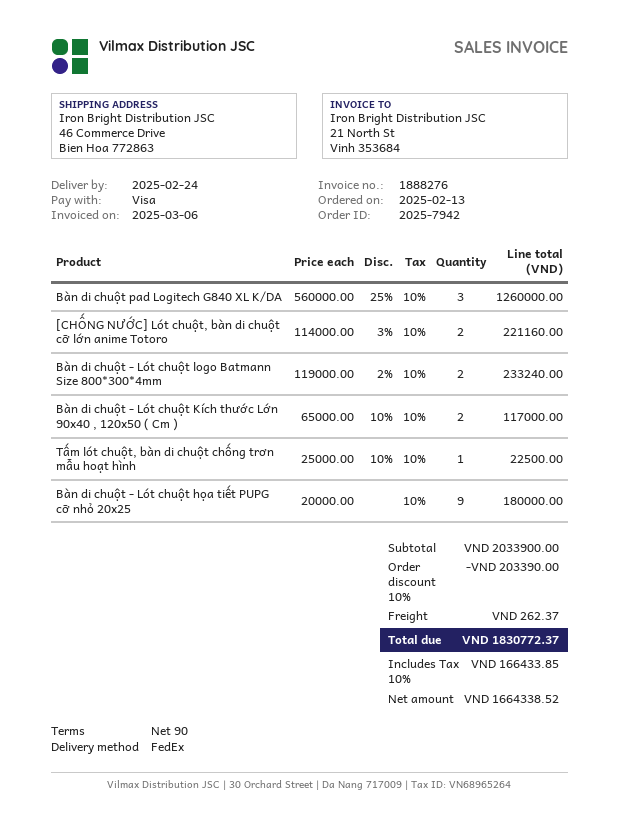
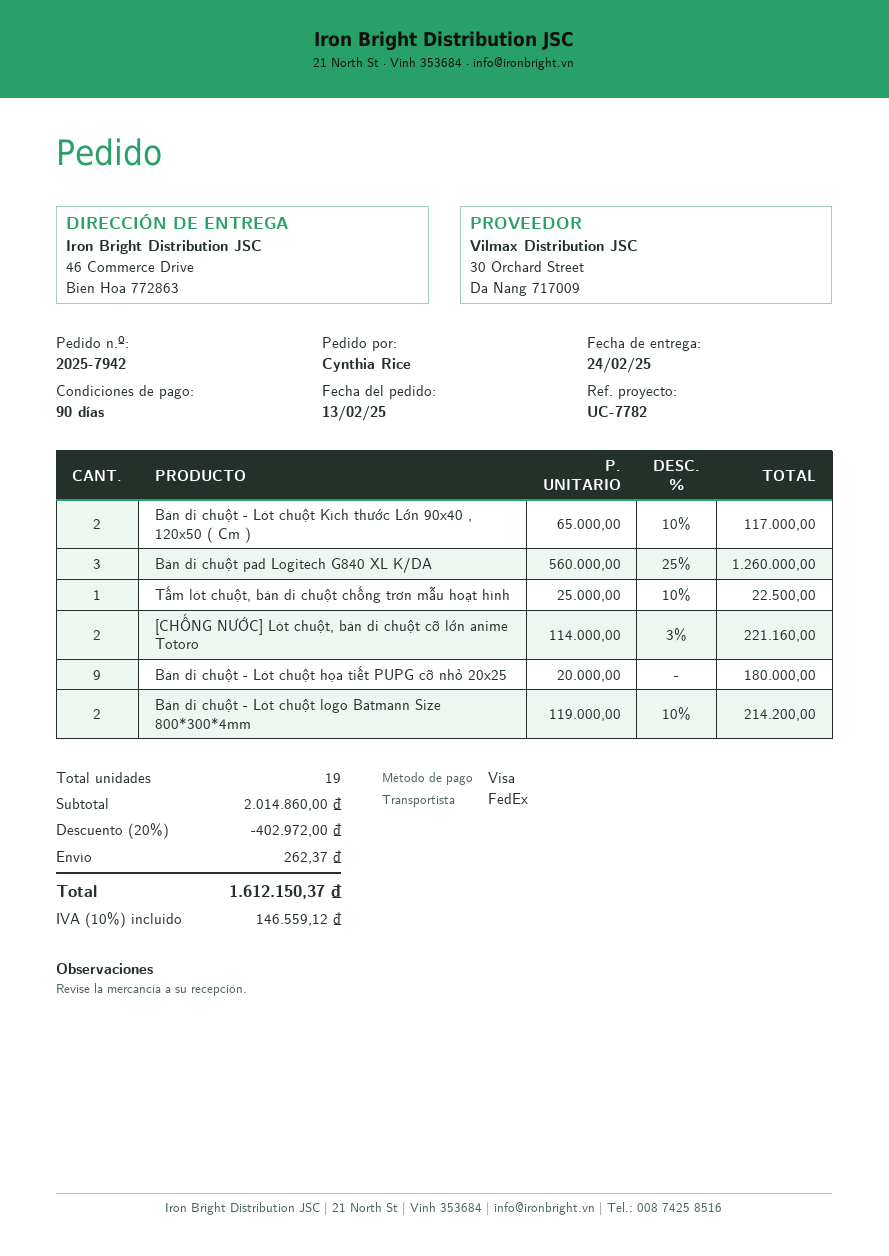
Bàn di chuột - Lót chuột logo Batmann Size 800*300*4mm: 2 x 119000.00 - 2% = 233240.00 -> 2 x 119000.00 - 10% = 214200.00
subtotal: 2033900.00 -> 2014860.00
discount: 10% = 203390.00 -> 20% = 402972.00
tax: 10% = 166433.85 -> 10% = 146559.12
total: 1830772.37 -> 1612150.37

